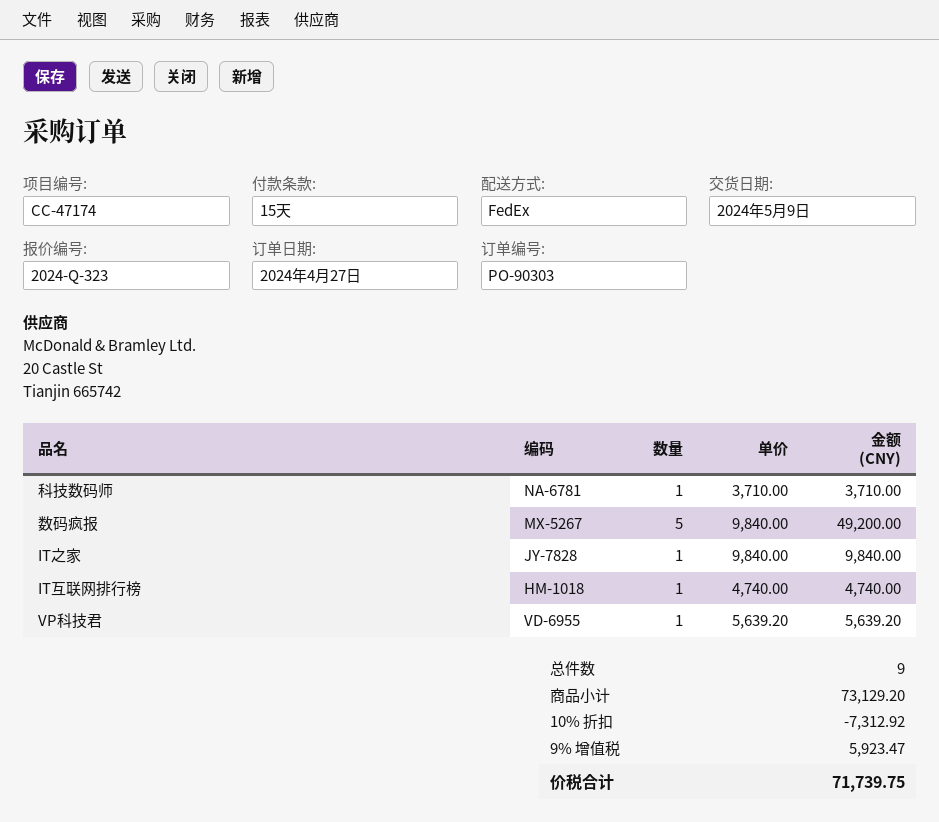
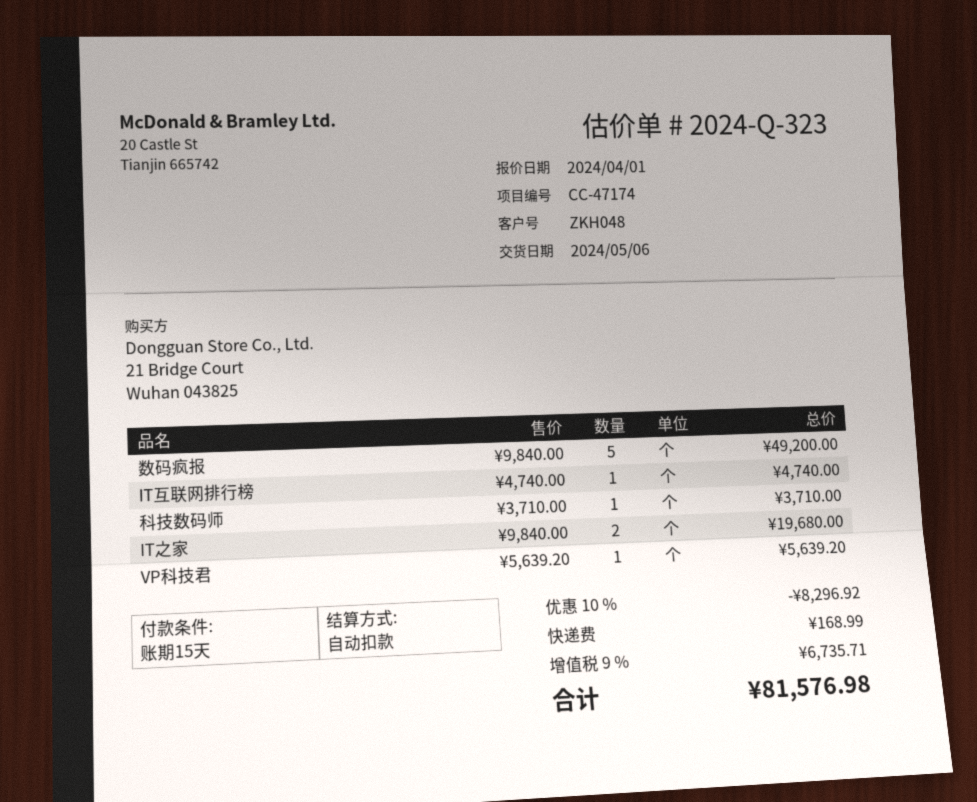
delivery date: 2024-05-09 -> 2024-05-06
IT之家: 1 x 9840.00 = 9840.00 -> 2 x 9840.00 = 19680.00
discount: 10% = 7312.92 -> 10% = 8296.92
shipping: none -> 168.99
tax: 9% = 5923.47 -> 9% = 6735.71
total: 71739.75 -> 81576.98

